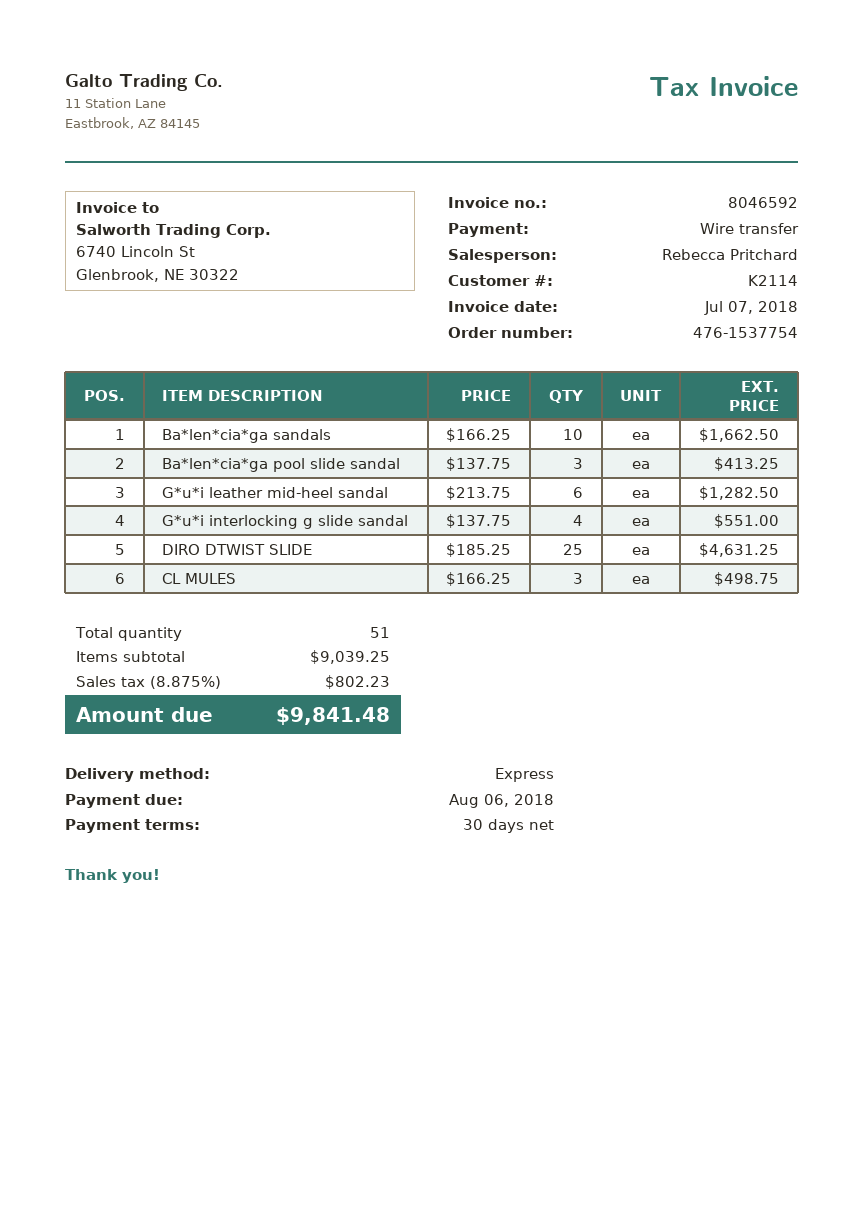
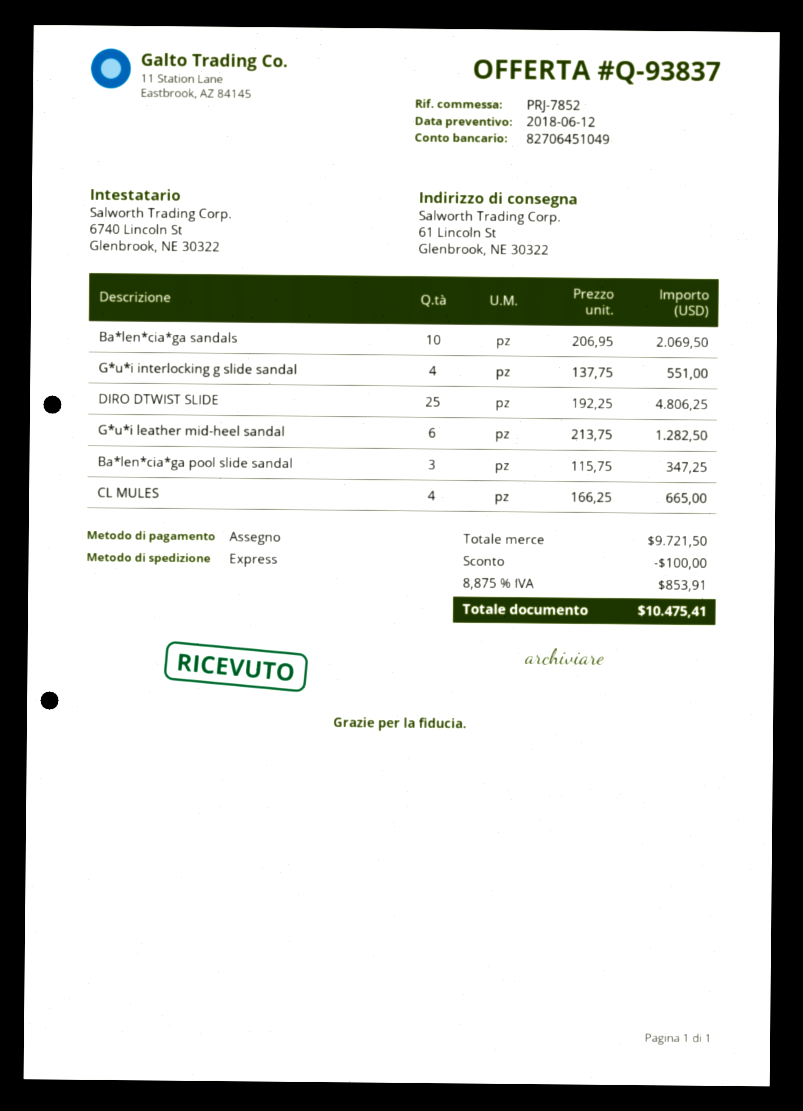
payment method: bank transfer -> cheque
Ba*len*cia*ga sandals: 10 x 166.25 = 1662.50 -> 10 x 206.95 = 2069.50
Ba*len*cia*ga pool slide sandal: 3 x 137.75 = 413.25 -> 3 x 115.75 = 347.25
DIRO DTWIST SLIDE: 25 x 185.25 = 4631.25 -> 25 x 192.25 = 4806.25
CL MULES: 3 x 166.25 = 498.75 -> 4 x 166.25 = 665.00
subtotal: 9039.25 -> 9721.50
discount: none -> 100.00
tax: 8.875% = 802.23 -> 8.875% = 853.91
total: 9841.48 -> 10475.41

